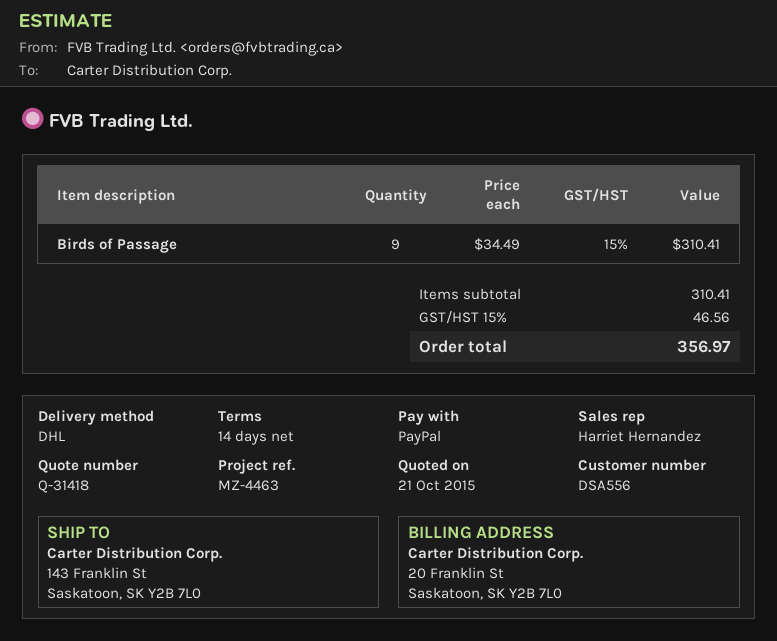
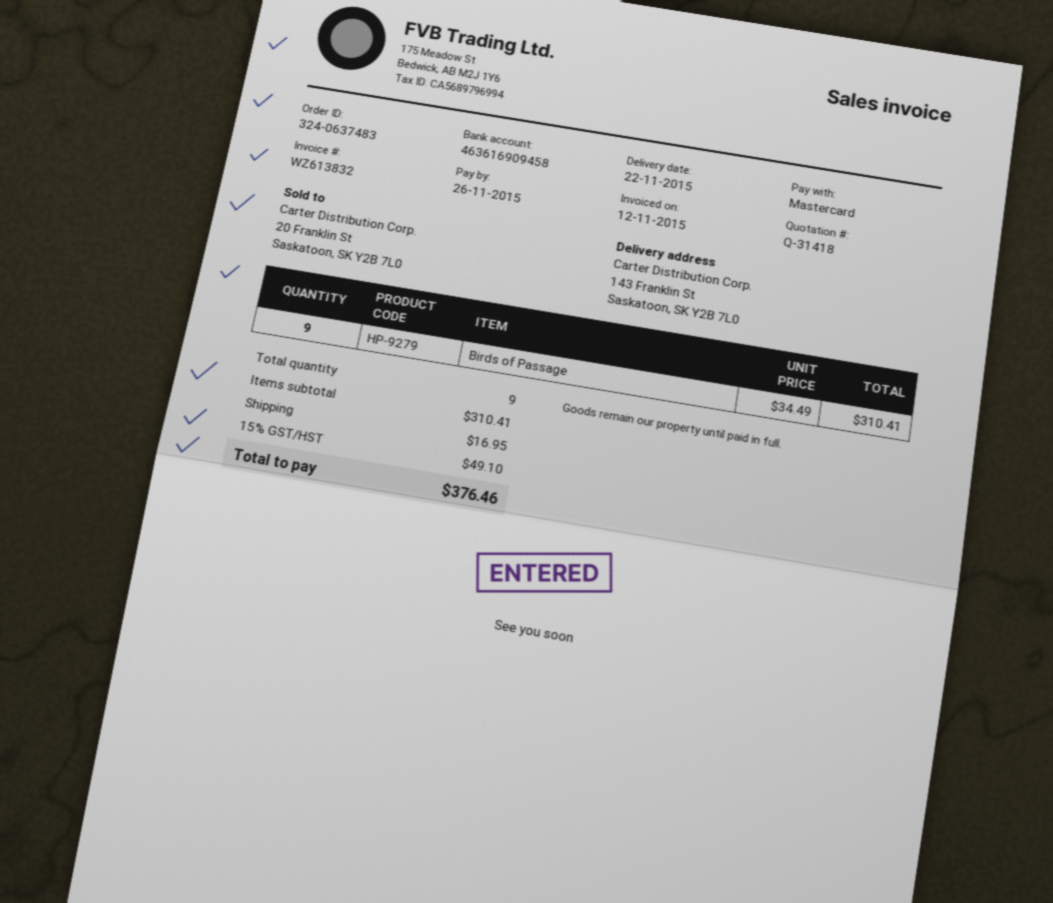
payment method: PayPal -> Mastercard
shipping: none -> 16.95
tax: 15% = 46.56 -> 15% = 49.10
total: 356.97 -> 376.46

